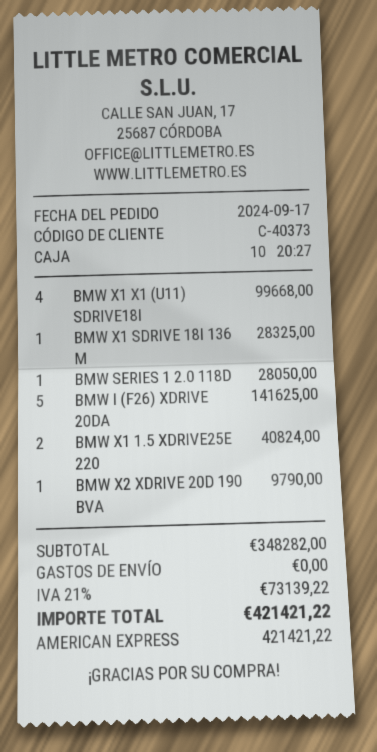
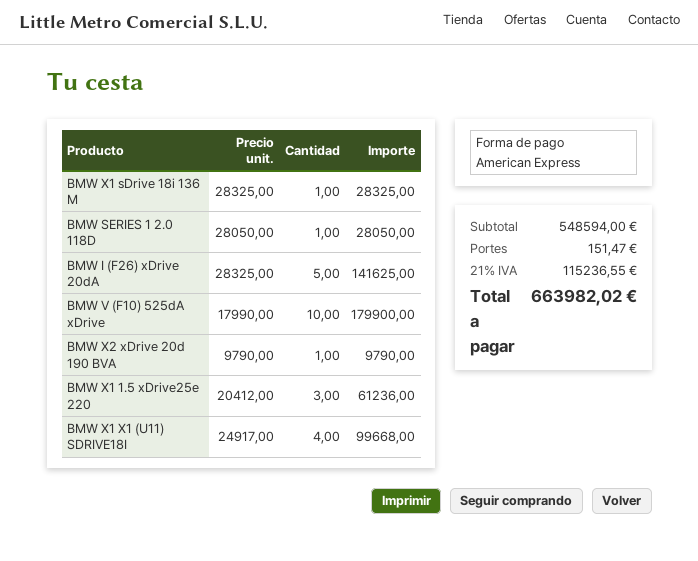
BMW X1 1.5 XDRIVE25E 220: 2 for 40824.00 -> 3 for 61236.00
BMW V (F10) 525dA xDrive: none -> 10 for 179900.00
subtotal: 348282.00 -> 548594.00
shipping: 0.00 -> 151.47
tax: 21% = 73139.22 -> 21% = 115236.55
total: 421421.22 -> 663982.02

